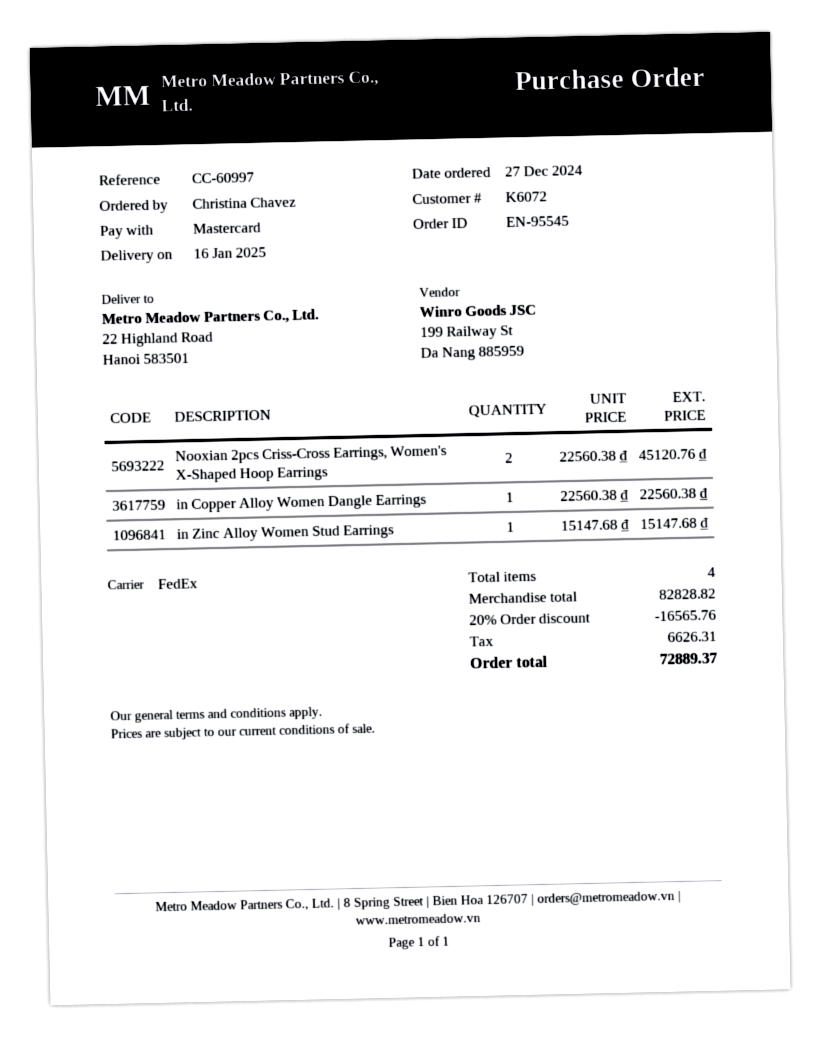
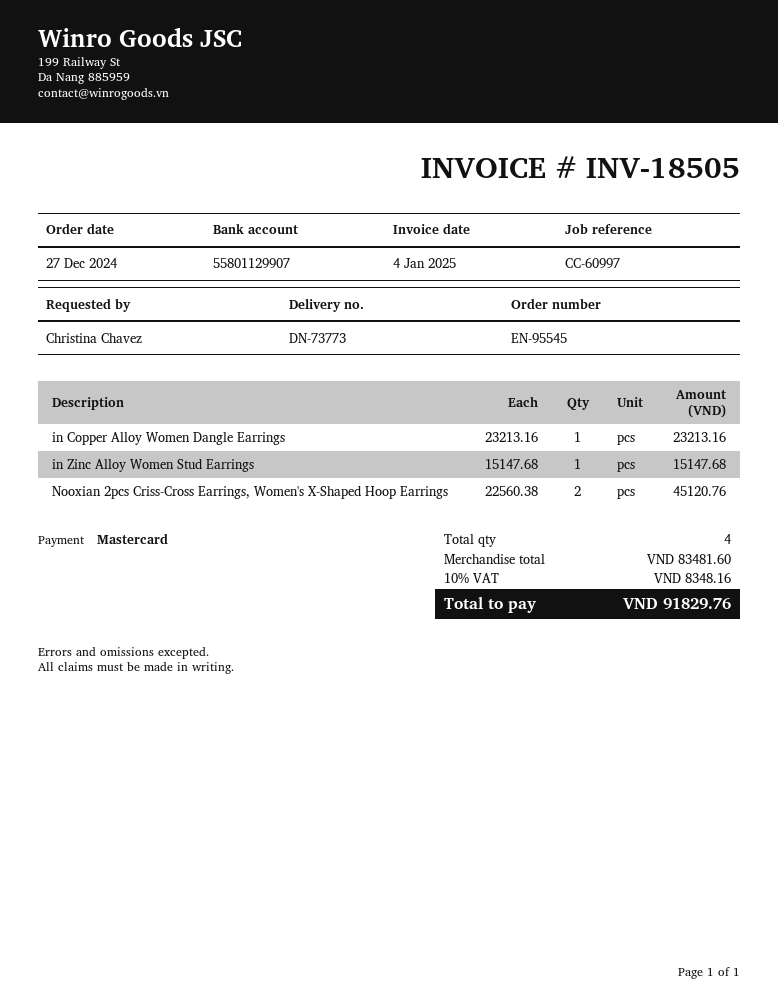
in Copper Alloy Women Dangle Earrings: 1 x 22560.38 = 22560.38 -> 1 x 23213.16 = 23213.16
subtotal: 82828.82 -> 83481.60
discount: 20% = 16565.76 -> none
tax: 6626.31 -> 8348.16
total: 72889.37 -> 91829.76

